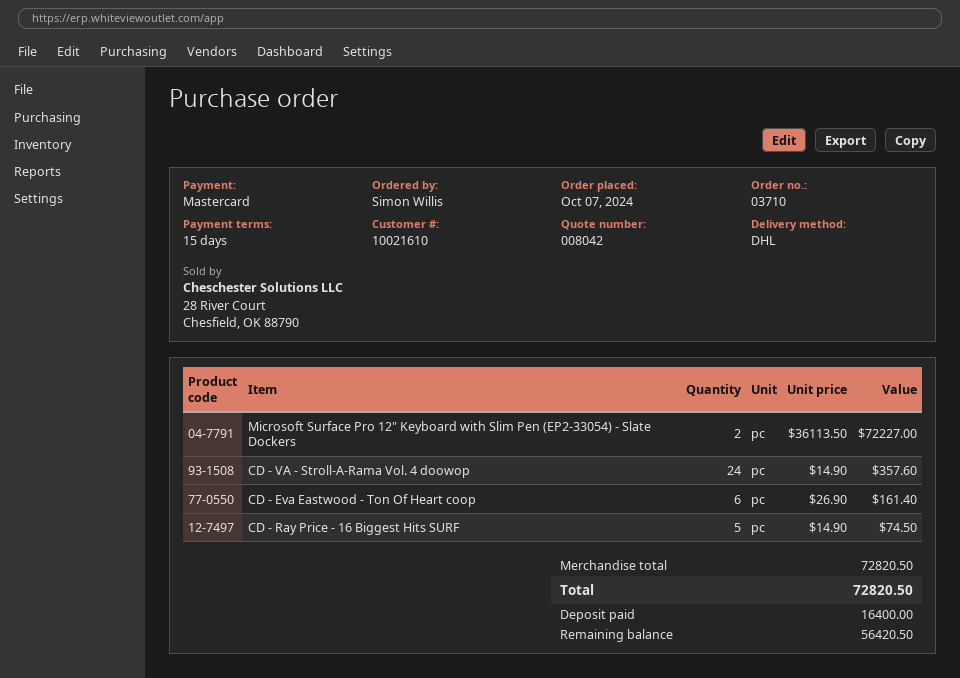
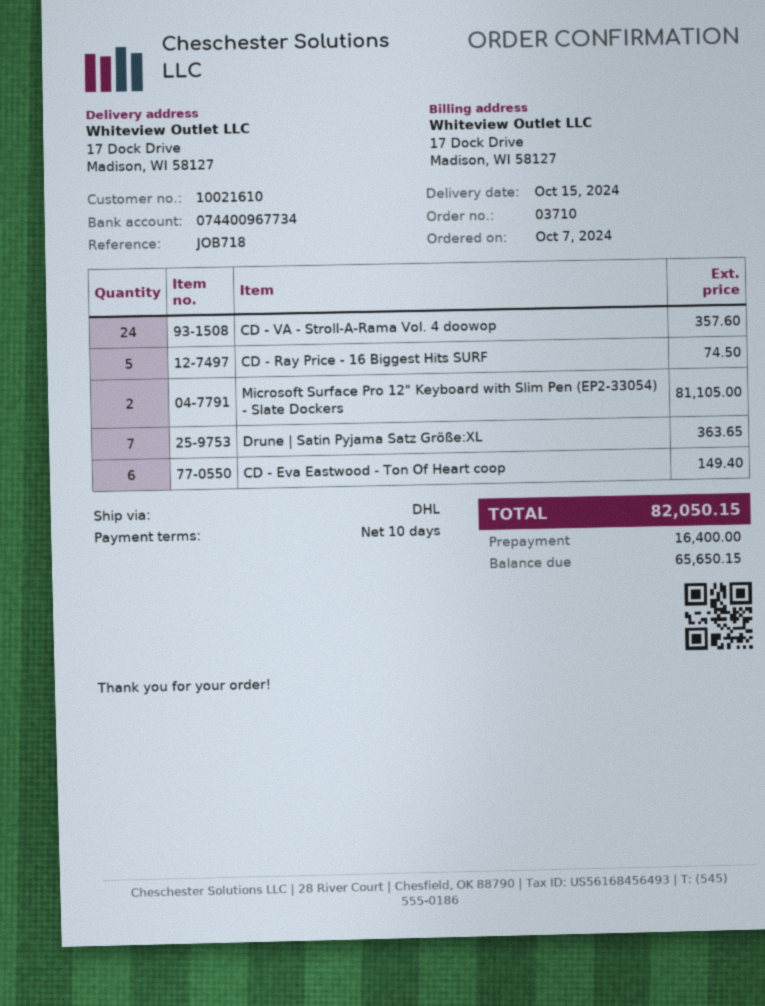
payment terms: 15 days -> 10 days
Microsoft Surface Pro 12" Keyboard with Slim Pen (EP2-33054) - Slate Dockers: 2 for 72227.00 -> 2 for 81105.00
CD - Eva Eastwood - Ton Of Heart coop: 6 for 161.40 -> 6 for 149.40
Drune | Satin Pyjama Satz Größe:XL: none -> 7 for 363.65
total: 72820.50 -> 82050.15
balance: 56420.50 -> 65650.15

